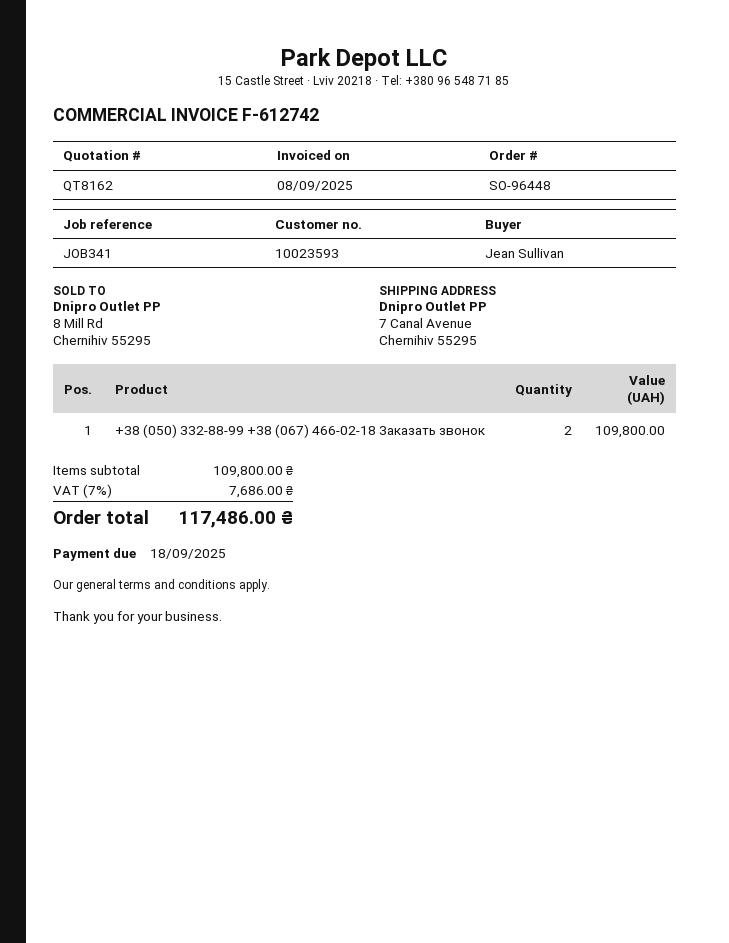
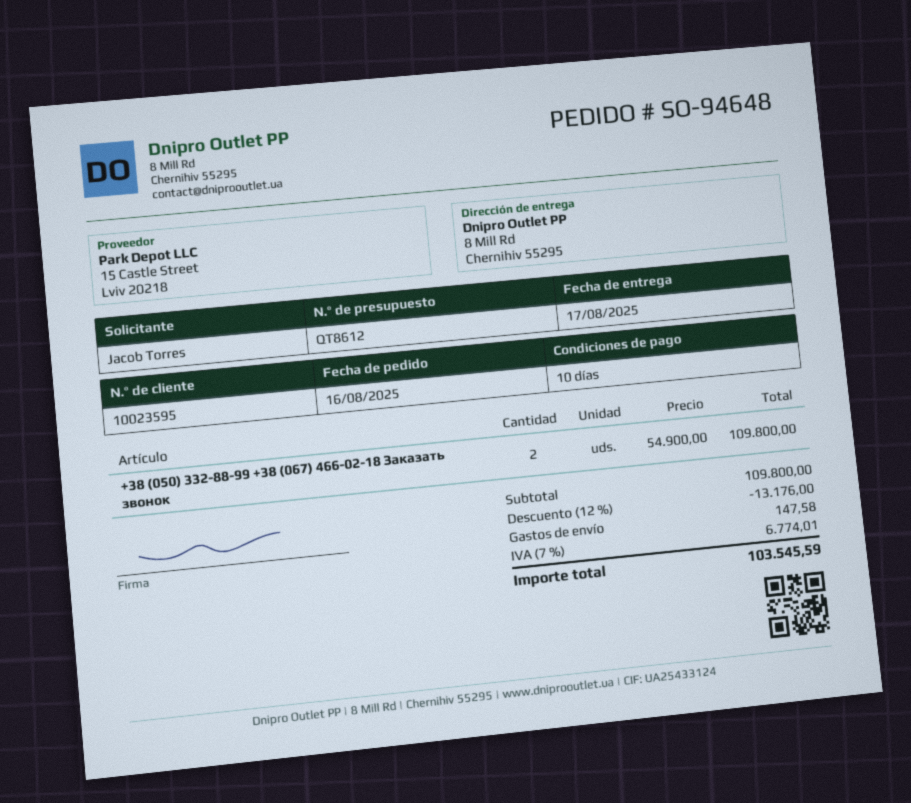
quote number: QT8162 -> QT8612
order number: SO-96448 -> SO-94648
customer number: 10023593 -> 10023595
ordered by: Jean Sullivan -> Jacob Torres
ship to: 7 Canal Avenue, Chernihiv 55295 -> 8 Mill Rd, Chernihiv 55295
discount: none -> 12% = 13176.00
shipping: none -> 147.58
tax: 7% = 7686.00 -> 7% = 6774.01
total: 117486.00 -> 103545.59

